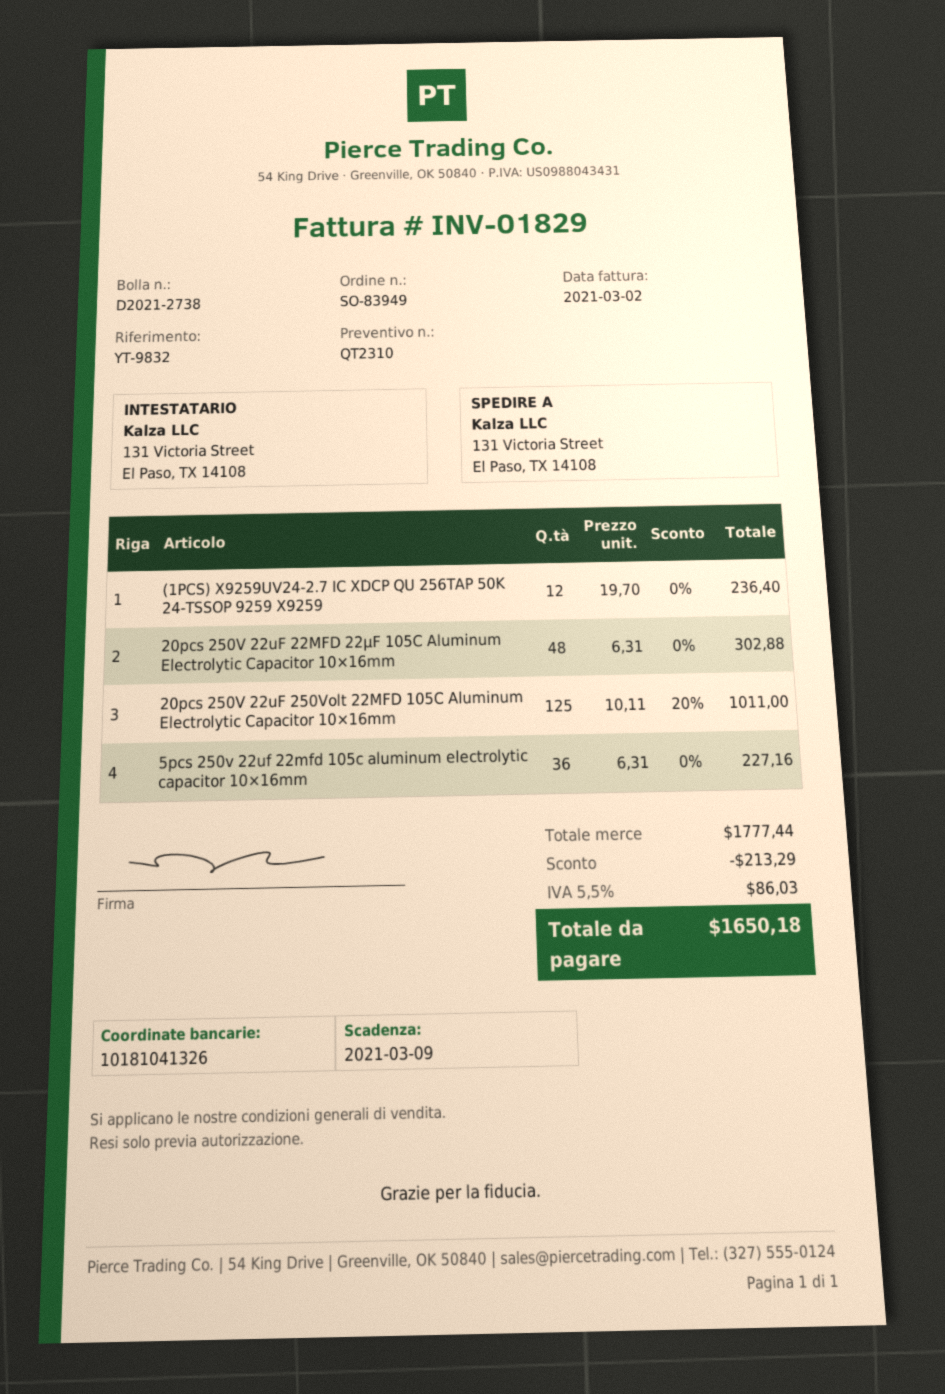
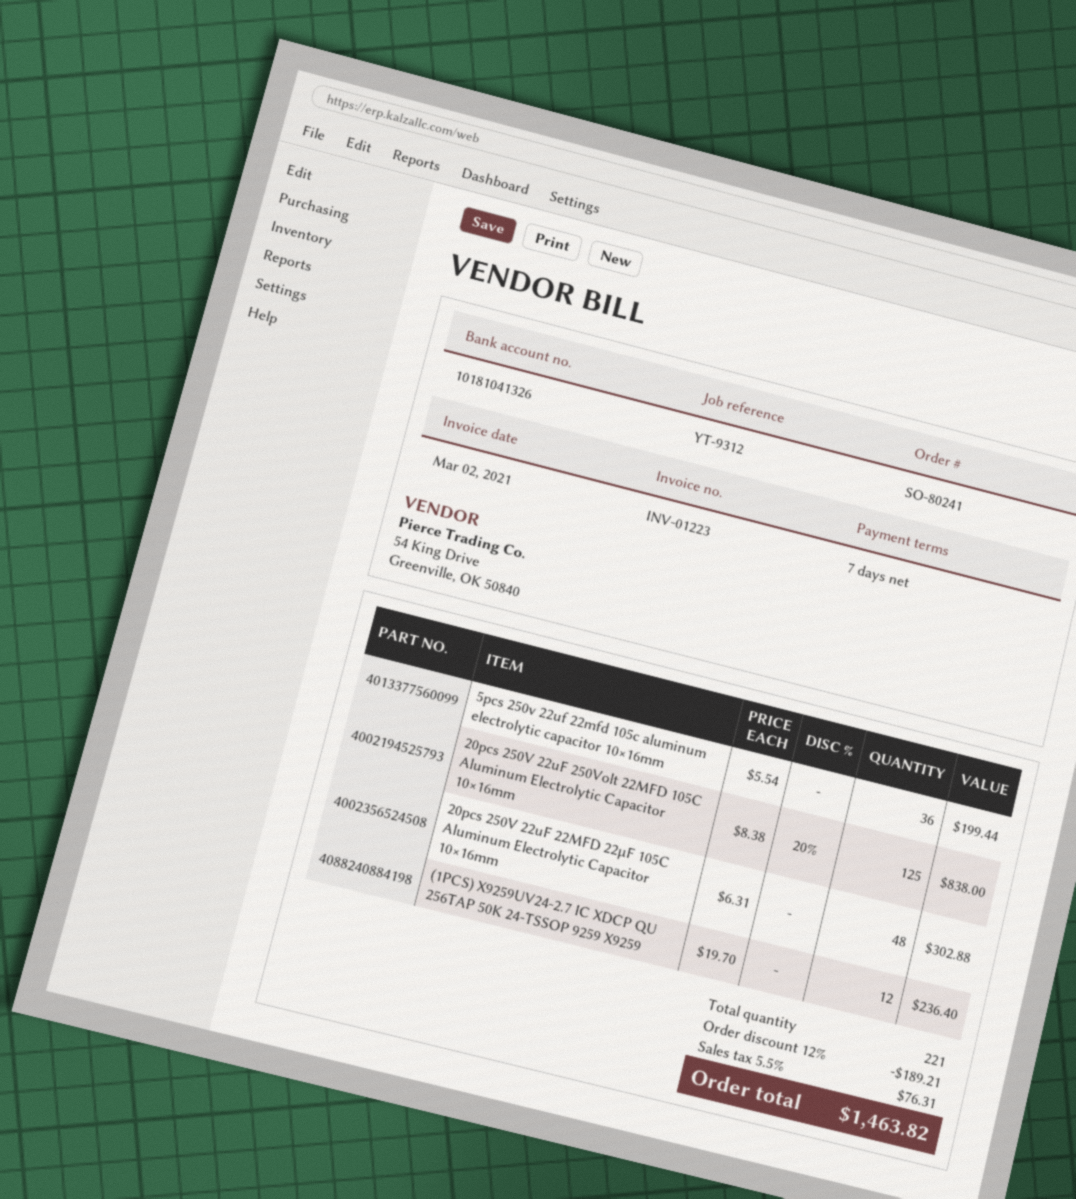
order number: SO-83949 -> SO-80241
invoice number: INV-01829 -> INV-01223
reference: YT-9832 -> YT-9312
20pcs 250V 22uF 250Volt 22MFD 105C Aluminum Electrolytic Capacitor 10×16mm: 125 x 10.11 - 20% = 1011.00 -> 125 x 8.38 - 20% = 838.00
5pcs 250v 22uf 22mfd 105c aluminum electrolytic capacitor 10×16mm: 36 x 6.31 = 227.16 -> 36 x 5.54 = 199.44
discount: 213.29 -> 189.21
tax: 5.5% = 86.03 -> 5.5% = 76.31
total: 1650.18 -> 1463.82

